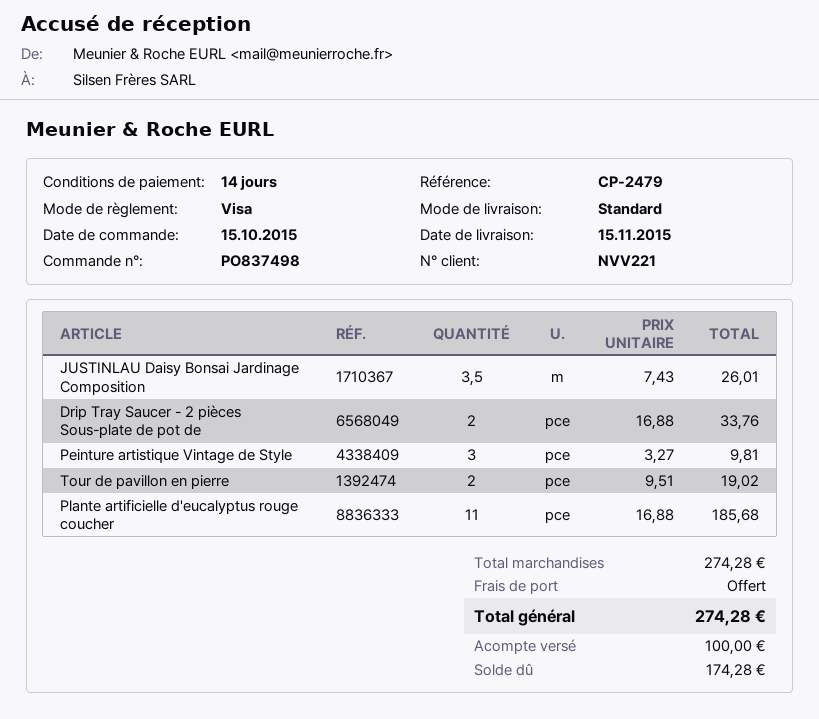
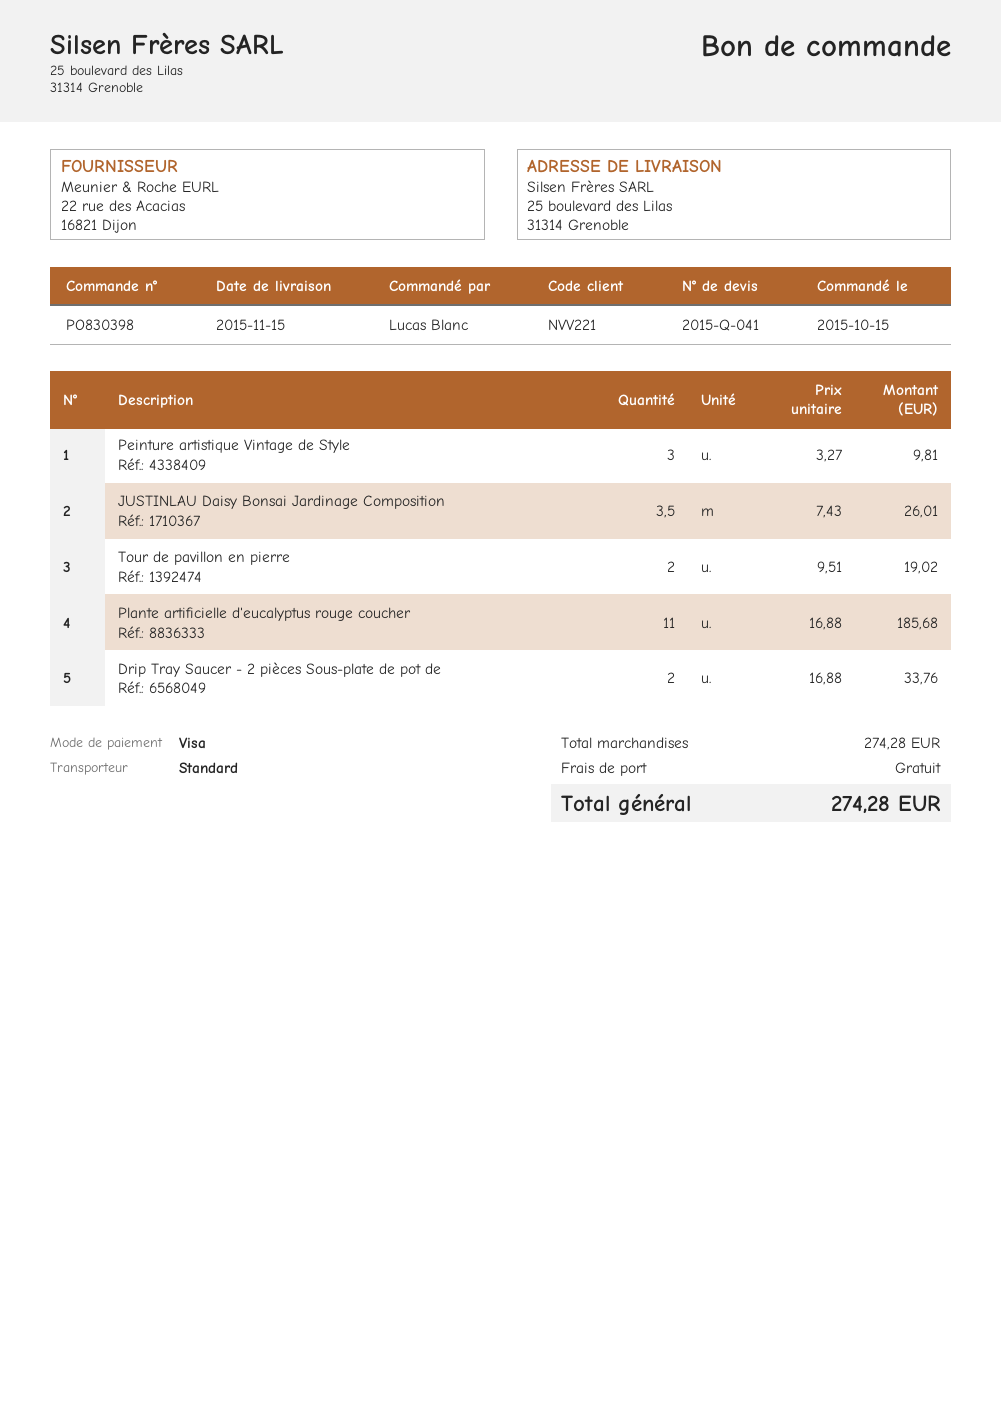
order number: PO837498 -> PO830398

